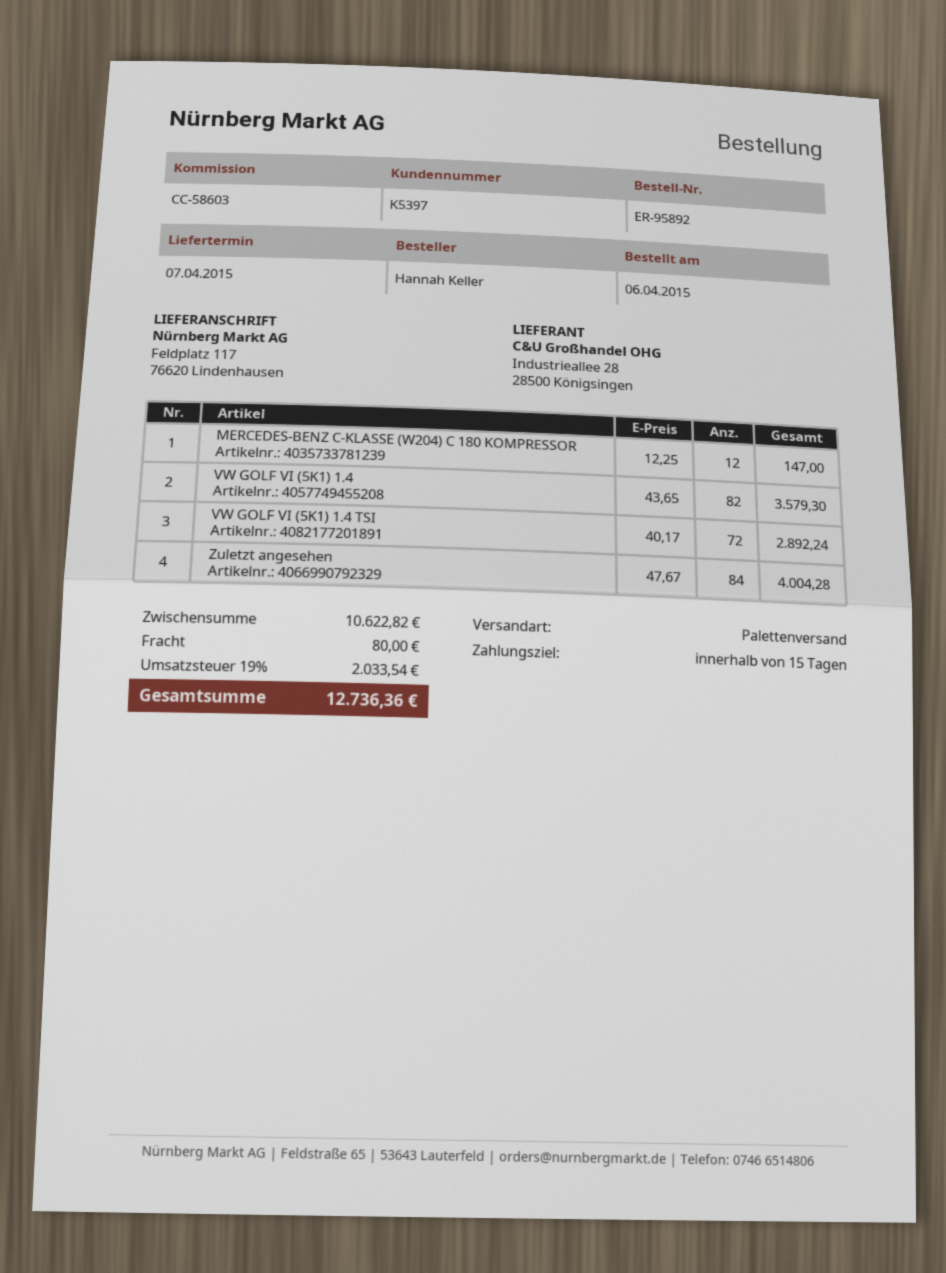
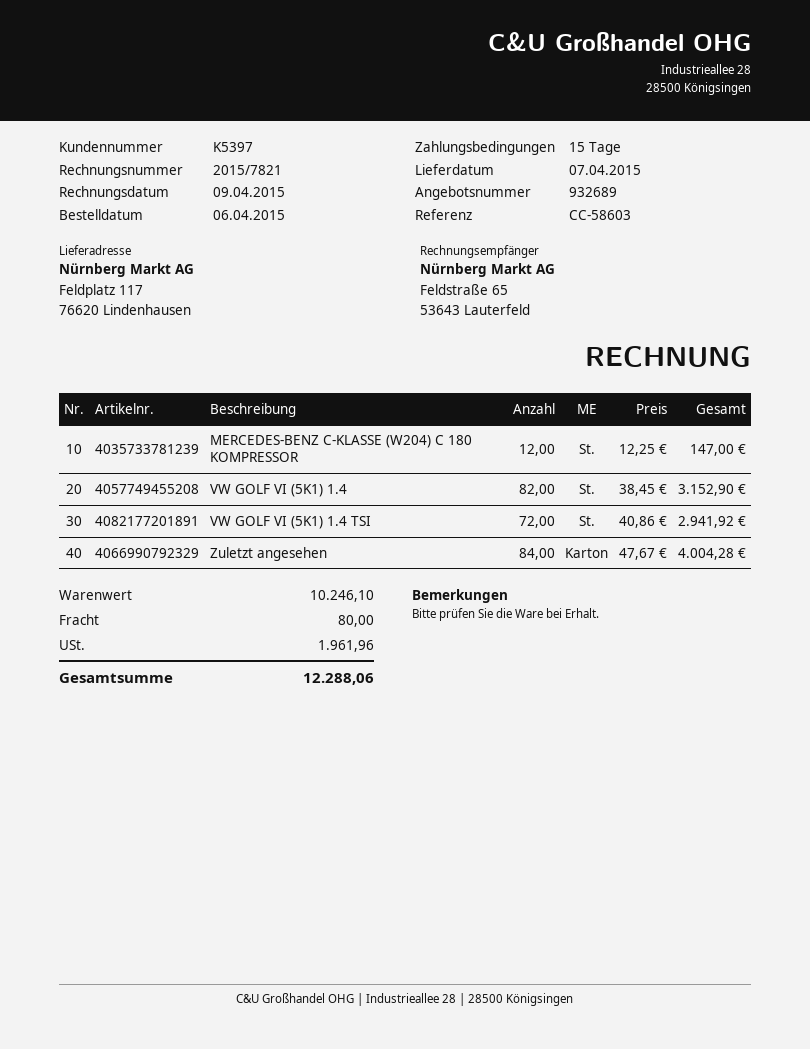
VW GOLF VI (5K1) 1.4: 82 x 43.65 = 3579.30 -> 82 x 38.45 = 3152.90
VW GOLF VI (5K1) 1.4 TSI: 72 x 40.17 = 2892.24 -> 72 x 40.86 = 2941.92
subtotal: 10622.82 -> 10246.10
tax: 2033.54 -> 1961.96
total: 12736.36 -> 12288.06

